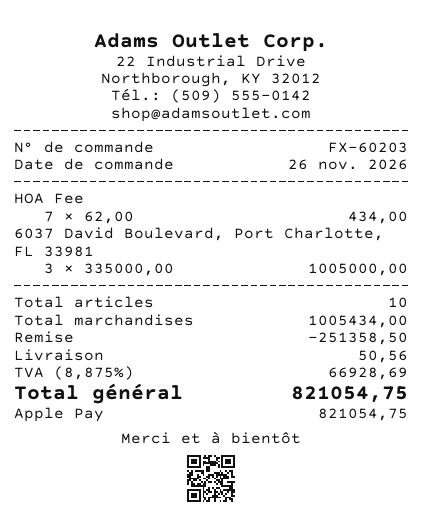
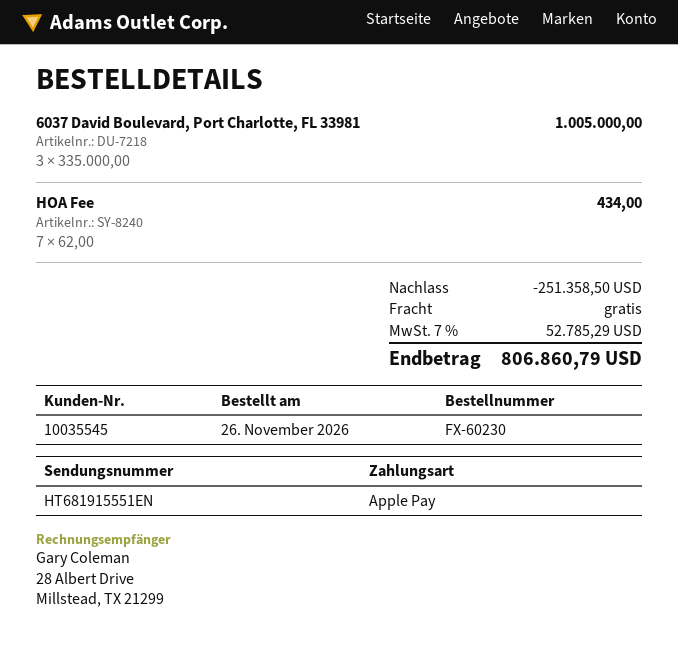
order number: FX-60203 -> FX-60230
shipping: 50.56 -> 0.00
tax: 8.875% = 66928.69 -> 7% = 52785.29
total: 821054.75 -> 806860.79

